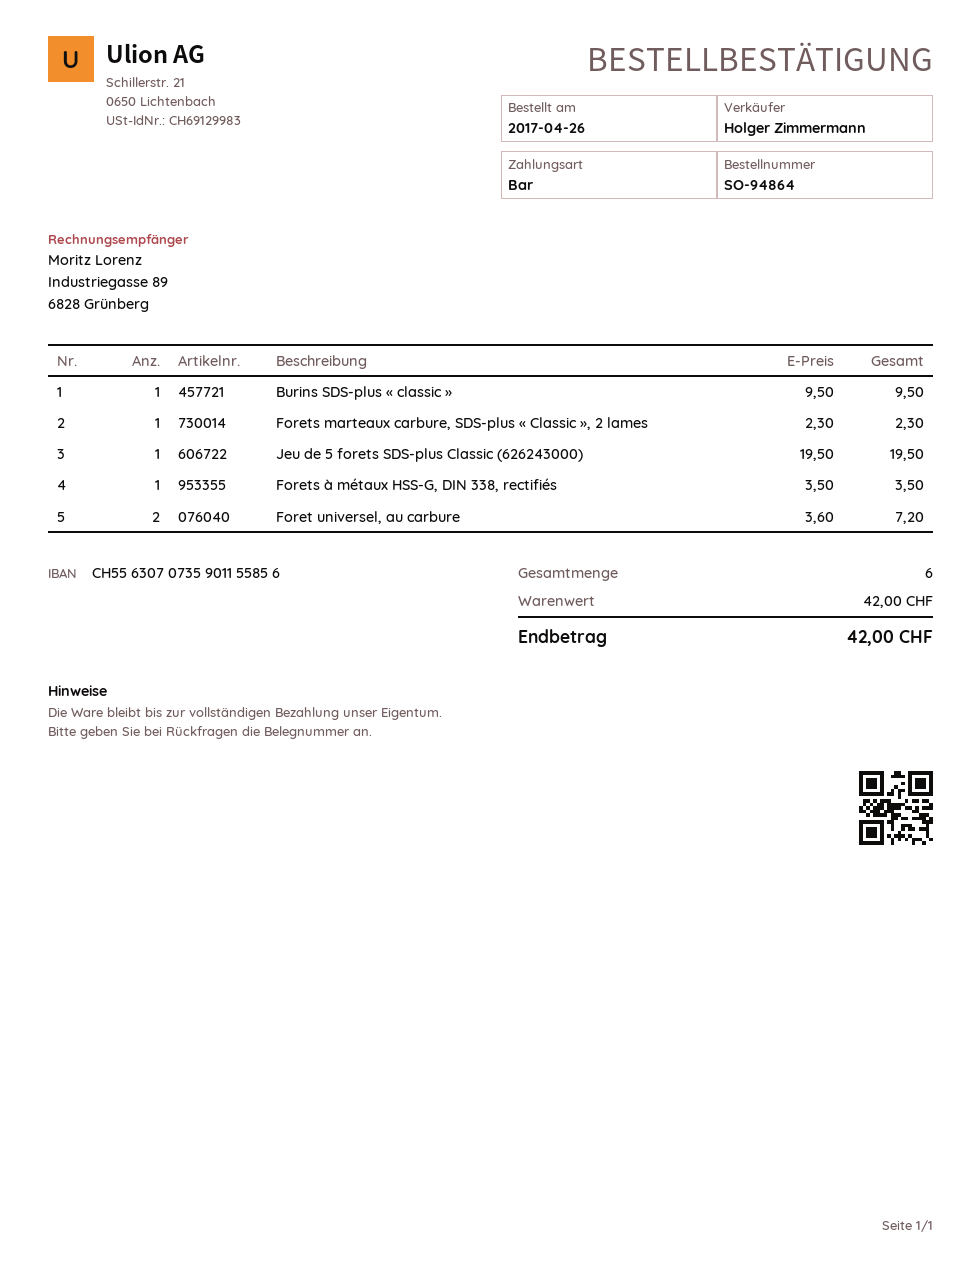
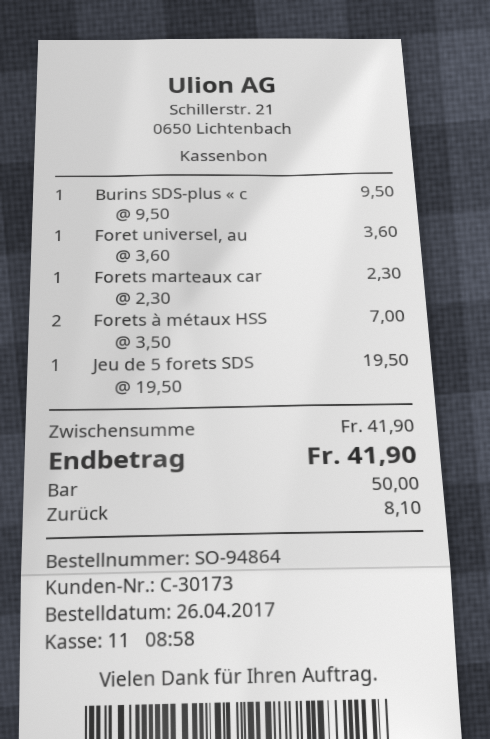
Forets à métaux HSS-G, DIN 338, rectifiés: 1 x 3.50 = 3.50 -> 2 x 3.50 = 7.00
Foret universel, au carbure: 2 x 3.60 = 7.20 -> 1 x 3.60 = 3.60
subtotal: 42.00 -> 41.90
total: 42.00 -> 41.90

